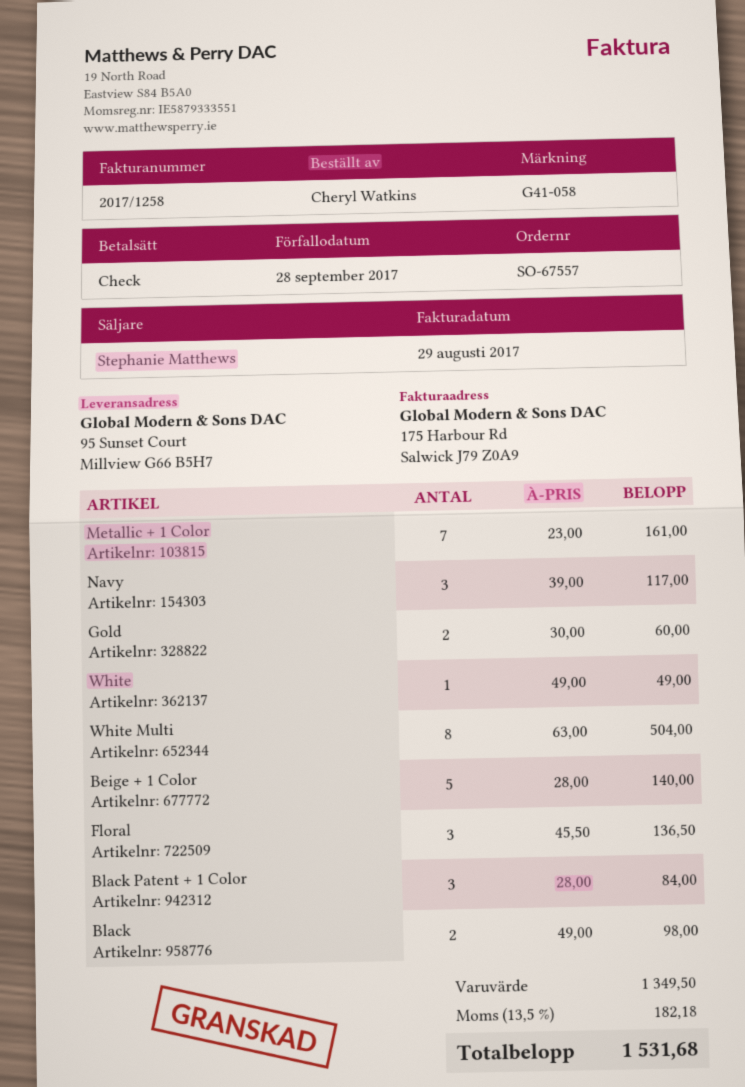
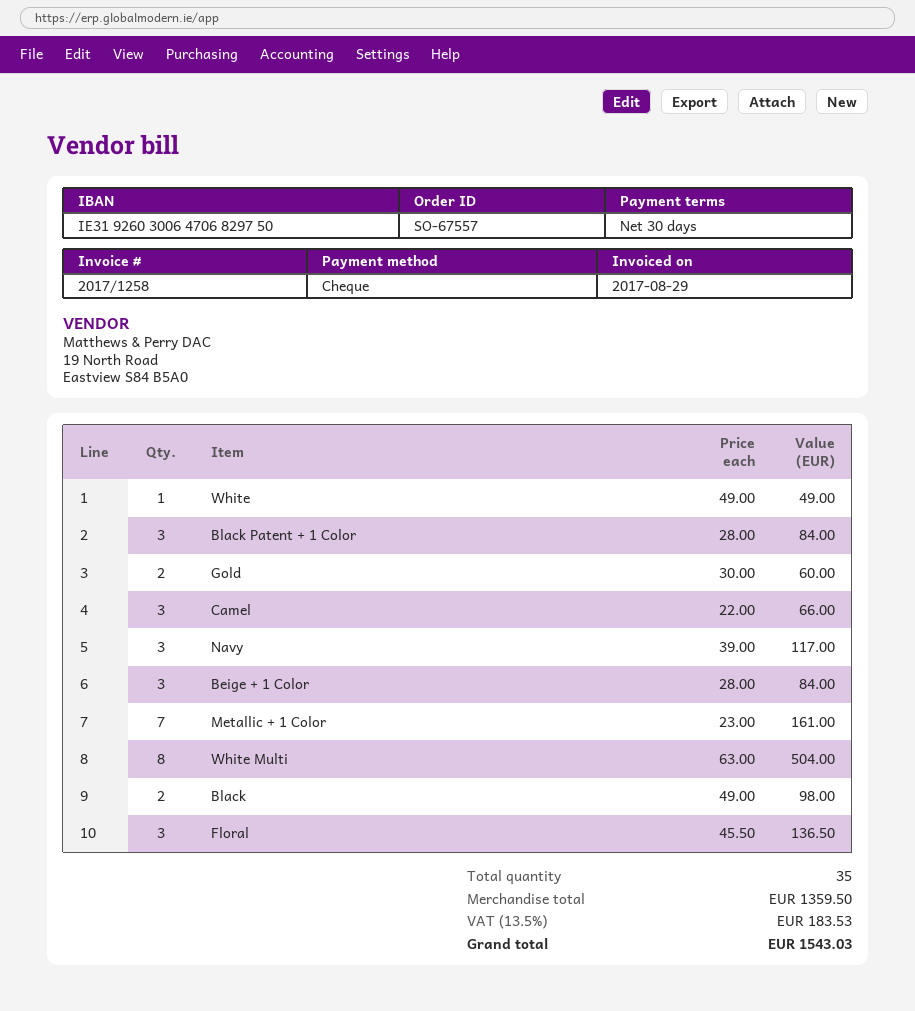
Beige + 1 Color: 5 x 28.00 = 140.00 -> 3 x 28.00 = 84.00
Camel: none -> 3 x 22.00 = 66.00
subtotal: 1349.50 -> 1359.50
tax: 13.5% = 182.18 -> 13.5% = 183.53
total: 1531.68 -> 1543.03

